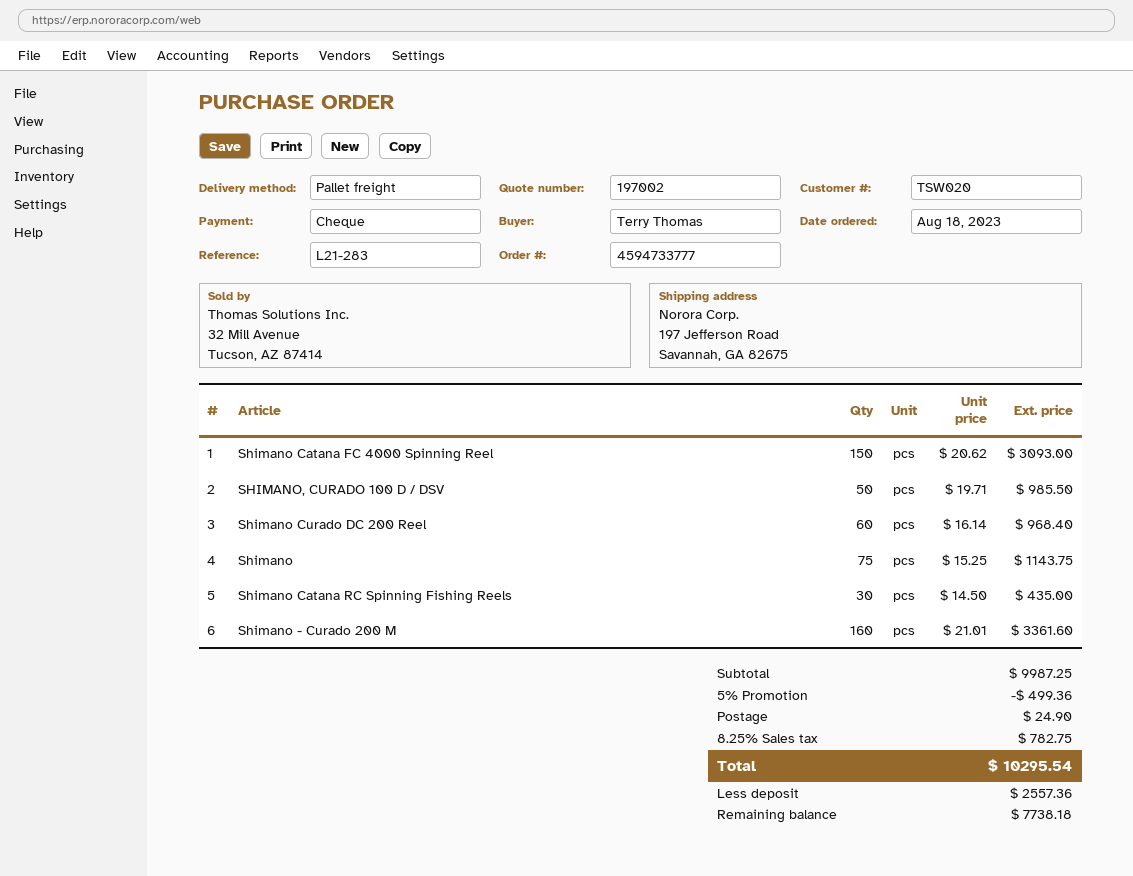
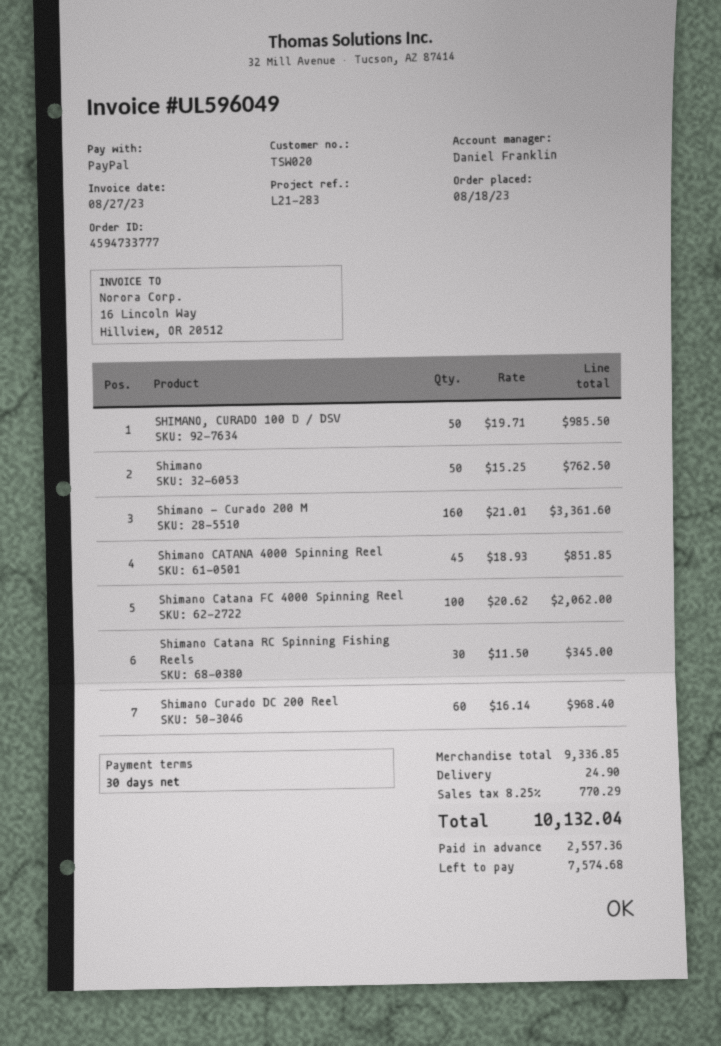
payment method: cheque -> PayPal
Shimano Catana FC 4000 Spinning Reel: 150 x 20.62 = 3093.00 -> 100 x 20.62 = 2062.00
Shimano: 75 x 15.25 = 1143.75 -> 50 x 15.25 = 762.50
Shimano Catana RC Spinning Fishing Reels: 30 x 14.50 = 435.00 -> 30 x 11.50 = 345.00
Shimano CATANA 4000 Spinning Reel: none -> 45 x 18.93 = 851.85
subtotal: 9987.25 -> 9336.85
discount: 5% = 499.36 -> none
tax: 8.25% = 782.75 -> 8.25% = 770.29
total: 10295.54 -> 10132.04
balance: 7738.18 -> 7574.68

